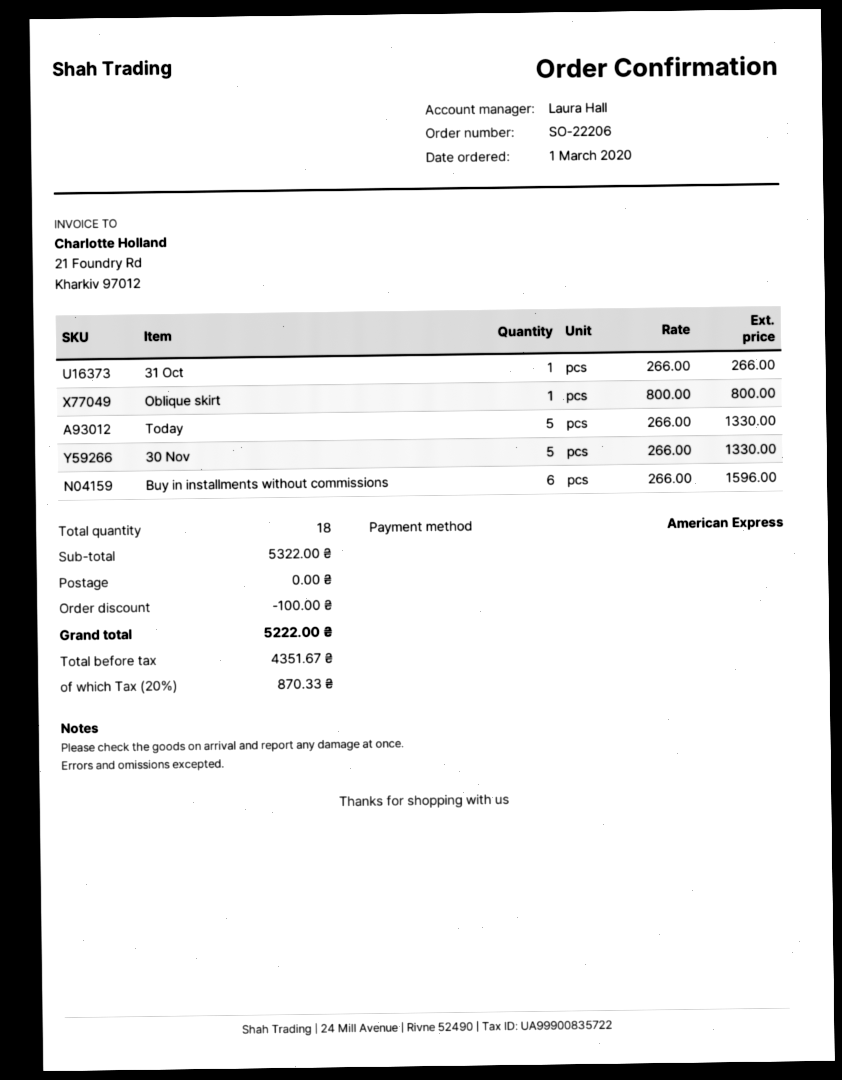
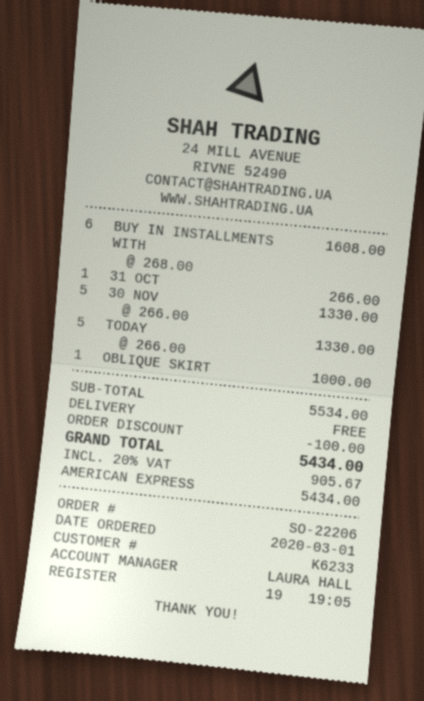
Oblique skirt: 1 x 800.00 = 800.00 -> 1 x 1000.00 = 1000.00
Buy in installments without commissions: 6 x 266.00 = 1596.00 -> 6 x 268.00 = 1608.00
subtotal: 5322.00 -> 5534.00
tax: 20% = 870.33 -> 20% = 905.67
total: 5222.00 -> 5434.00

